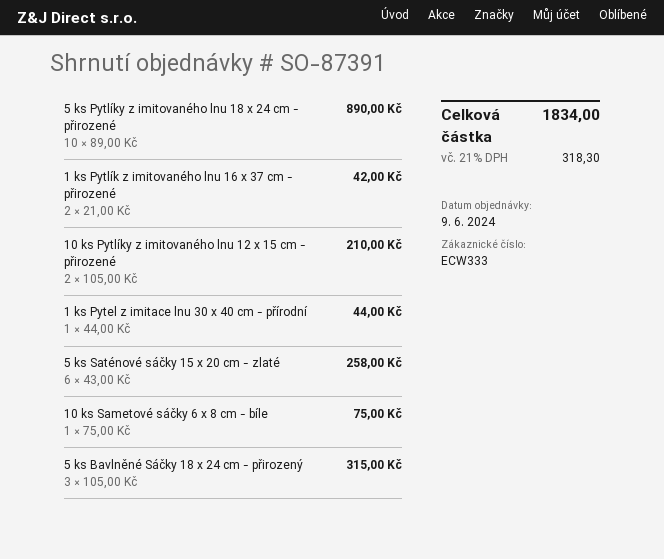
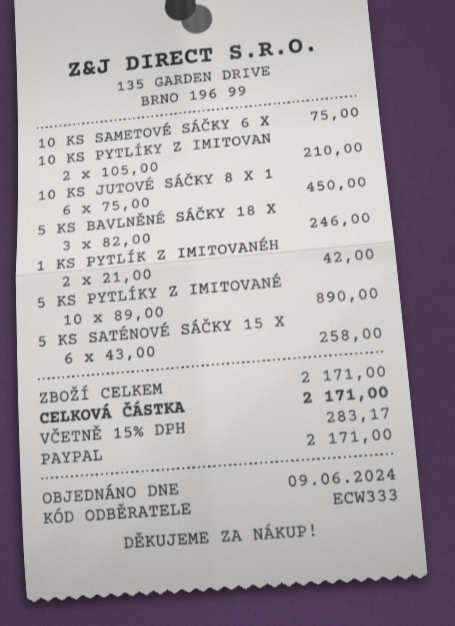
1 ks Pytel z imitace lnu 30 x 40 cm - přírodní: 1 x 44.00 = 44.00 -> none
5 ks Bavlněné Sáčky 18 x 24 cm - přirozený: 3 x 105.00 = 315.00 -> 3 x 82.00 = 246.00
10 KS JUTOVÉ SÁČKY 8 X 1: none -> 6 x 75.00 = 450.00
tax: 21% = 318.30 -> 15% = 283.17
total: 1834.00 -> 2171.00

